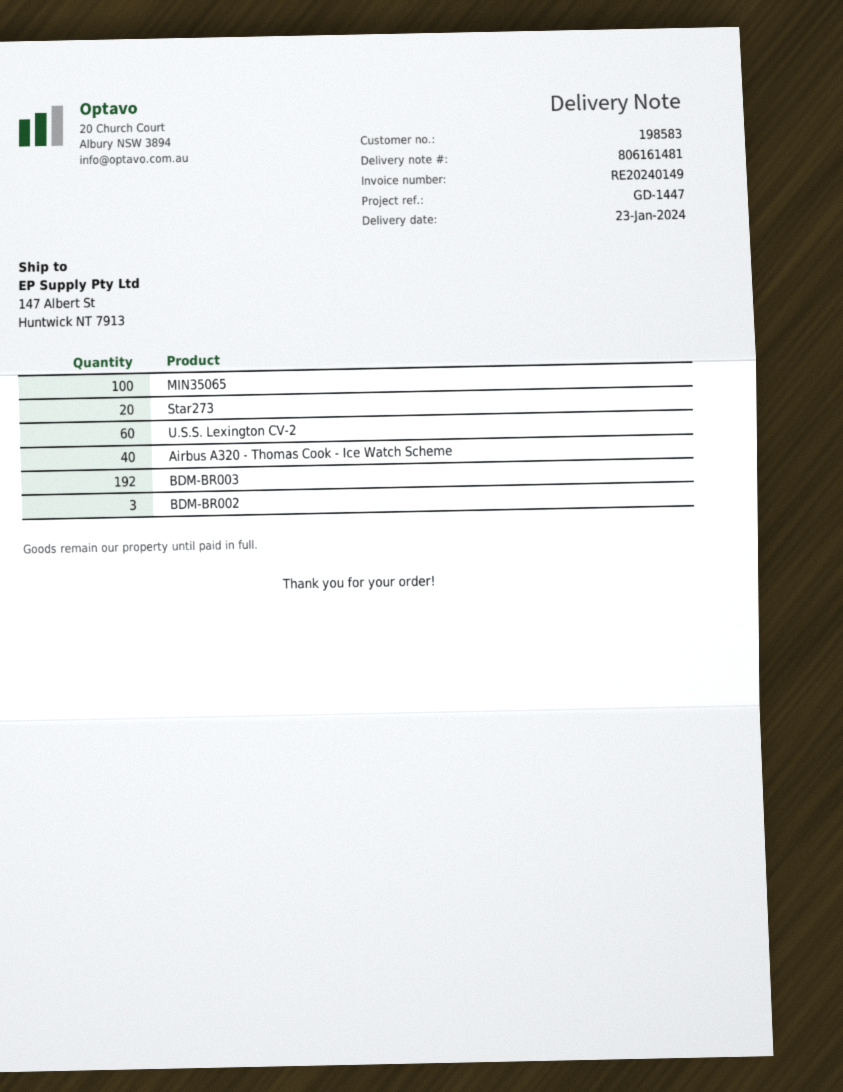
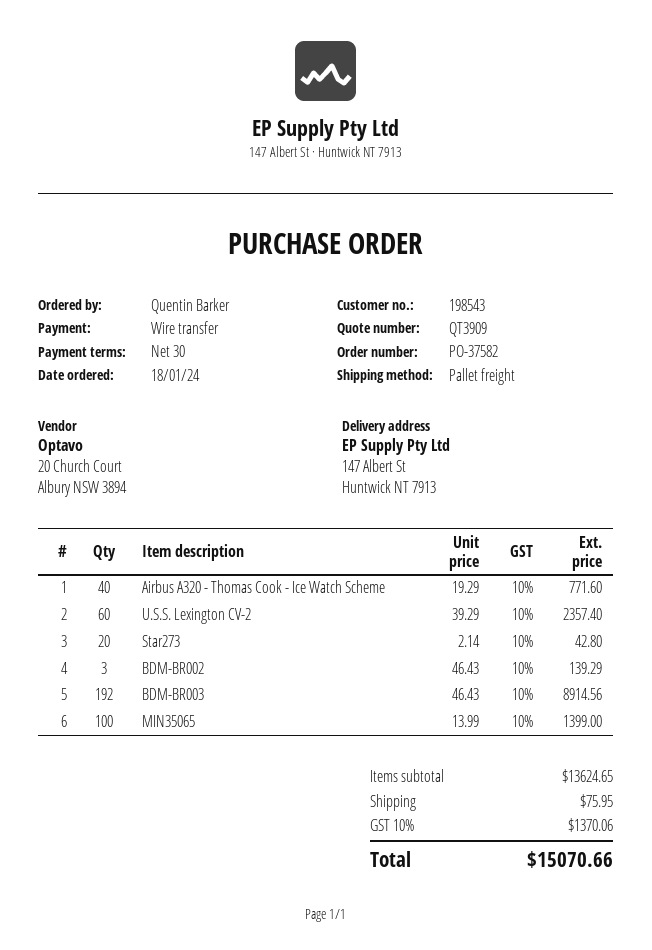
customer number: 198583 -> 198543

